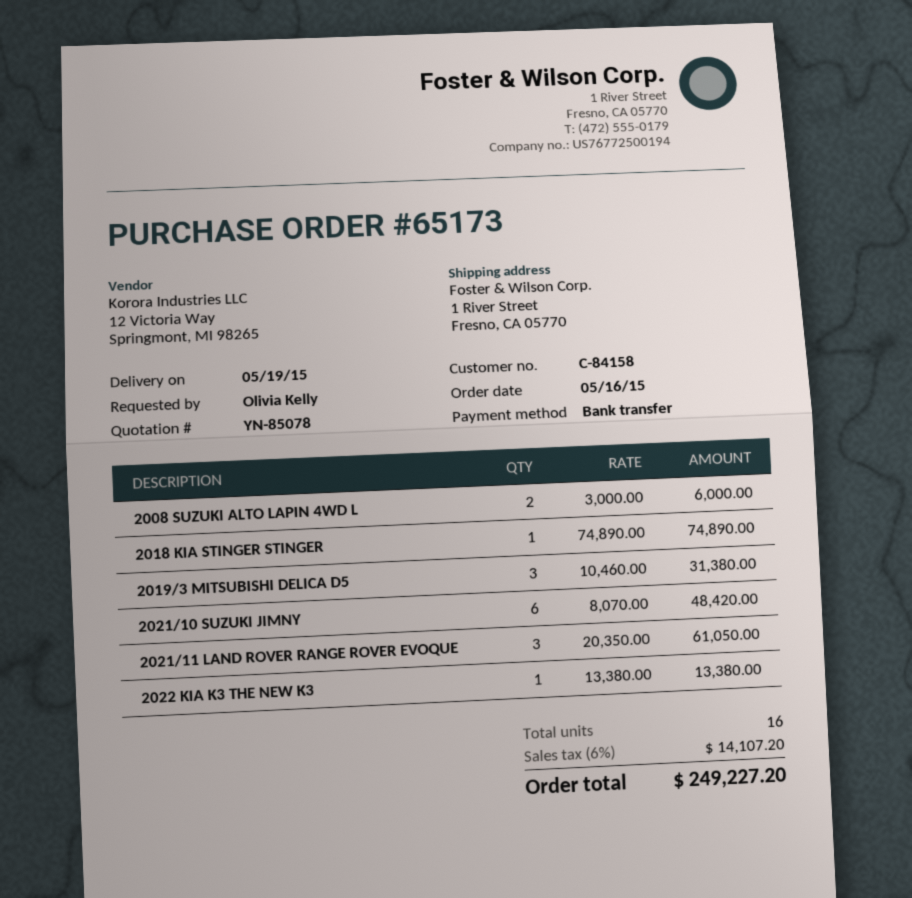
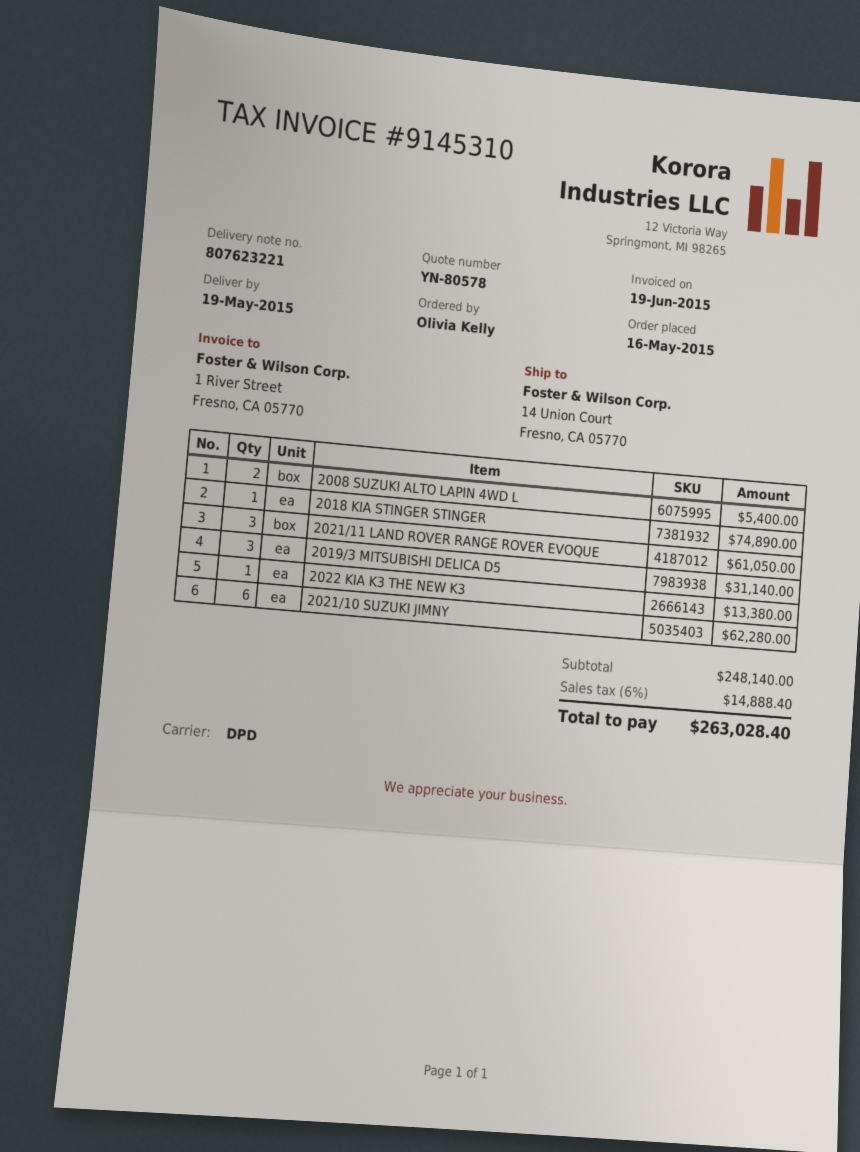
quote number: YN-85078 -> YN-80578
ship to: 1 River Street, Fresno, CA 05770 -> 14 Union Court, Fresno, CA 05770
2008 SUZUKI ALTO LAPIN 4WD L: 2 for 6000.00 -> 2 for 5400.00
2019/3 MITSUBISHI DELICA D5: 3 for 31380.00 -> 3 for 31140.00
2021/10 SUZUKI JIMNY: 6 for 48420.00 -> 6 for 62280.00
tax: 6% = 14107.20 -> 6% = 14888.40
total: 249227.20 -> 263028.40

